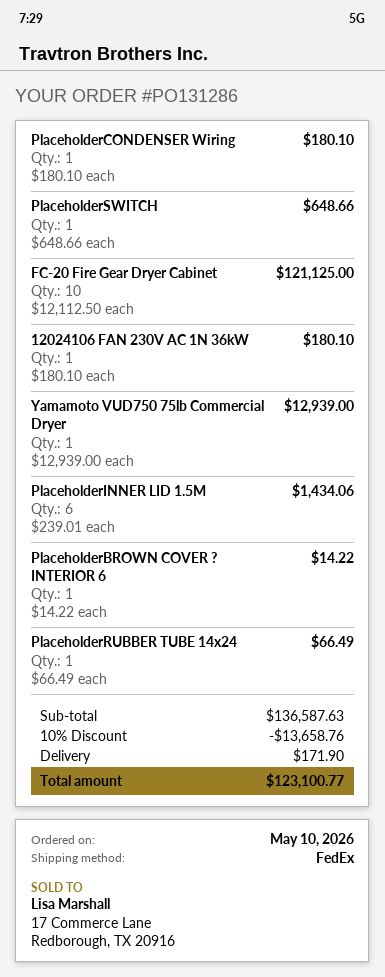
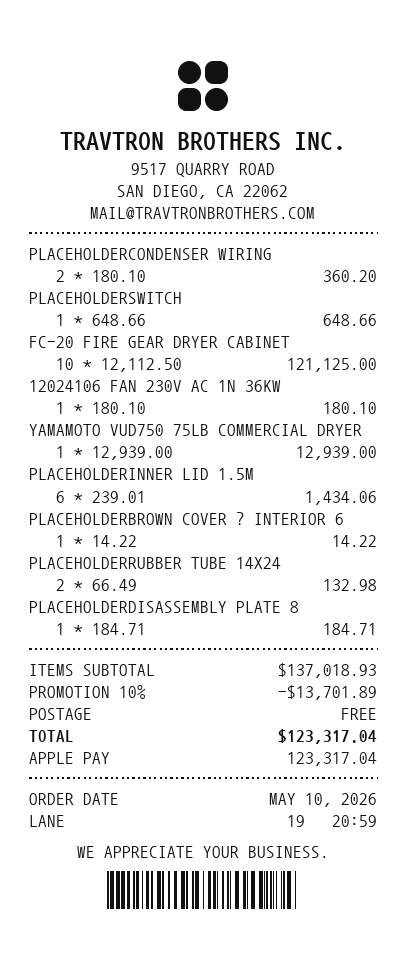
PlaceholderCONDENSER Wiring: 1 x 180.10 = 180.10 -> 2 x 180.10 = 360.20
PlaceholderRUBBER TUBE 14x24: 1 x 66.49 = 66.49 -> 2 x 66.49 = 132.98
PLACEHOLDERDISASSEMBLY PLATE 8: none -> 1 x 184.71 = 184.71
subtotal: 136587.63 -> 137018.93
discount: 10% = 13658.76 -> 10% = 13701.89
shipping: 171.90 -> 0.00
total: 123100.77 -> 123317.04

